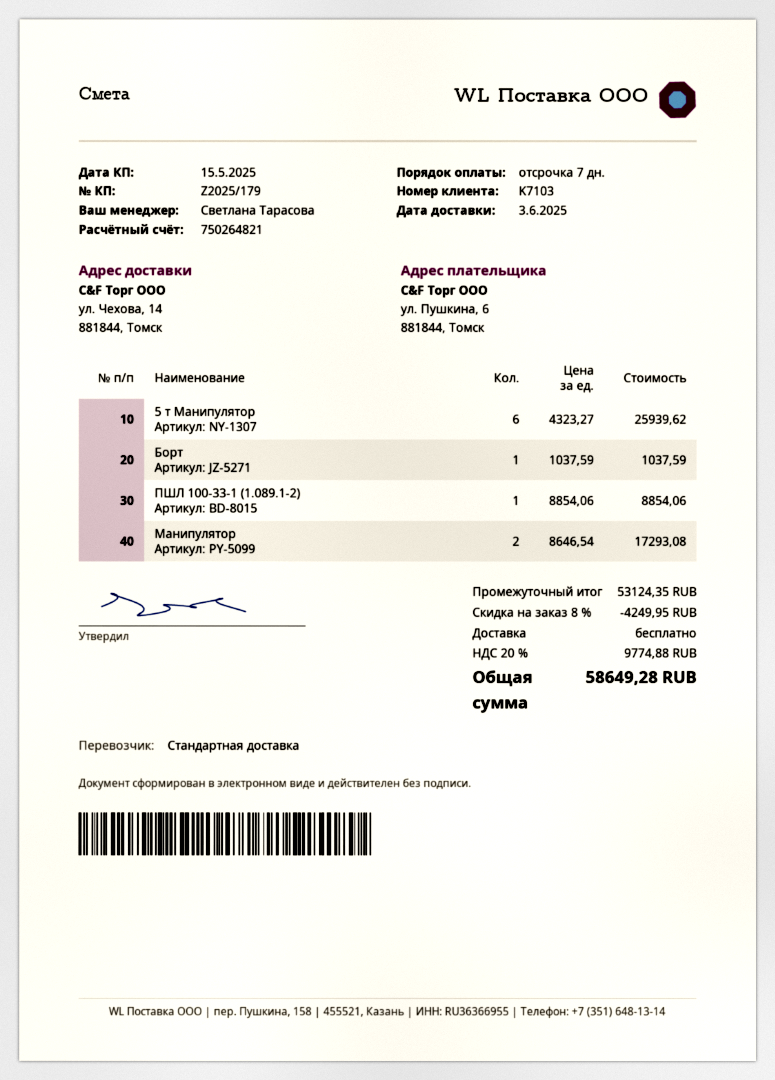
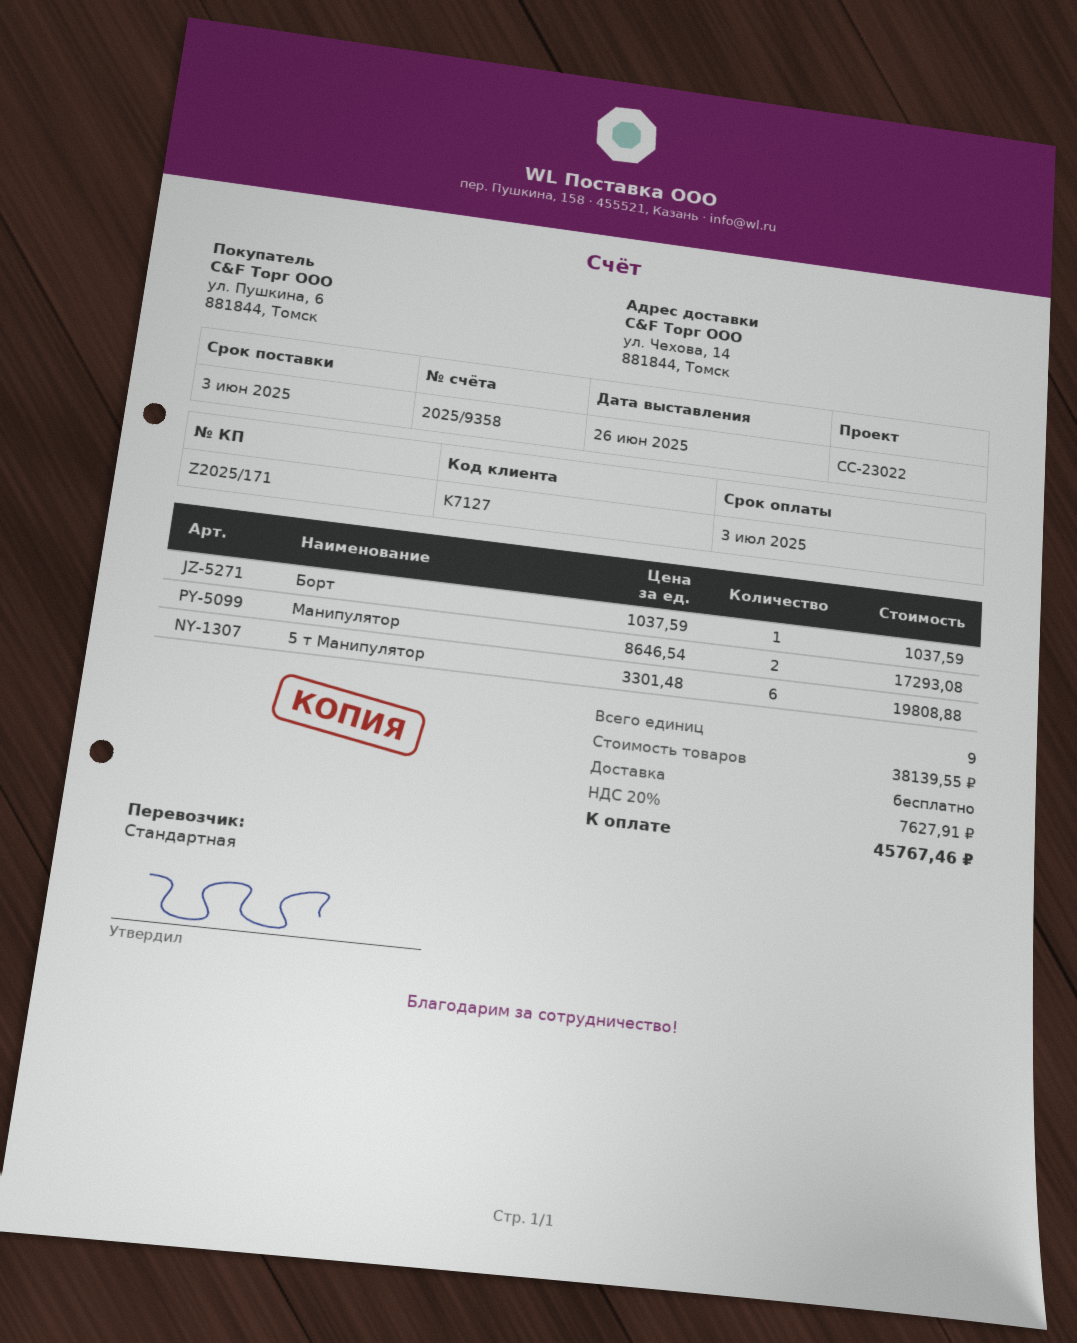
quote number: Z2025/179 -> Z2025/171
customer number: K7103 -> K7127
5 т Манипулятор: 6 x 4323.27 = 25939.62 -> 6 x 3301.48 = 19808.88
ПШЛ 100-33-1 (1.089.1-2): 1 x 8854.06 = 8854.06 -> none
subtotal: 53124.35 -> 38139.55
discount: 8% = 4249.95 -> none
tax: 20% = 9774.88 -> 20% = 7627.91
total: 58649.28 -> 45767.46

